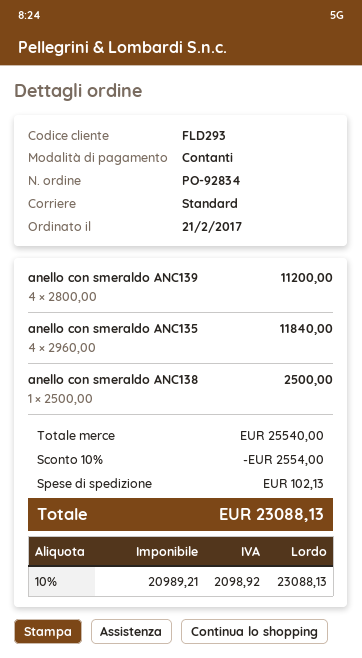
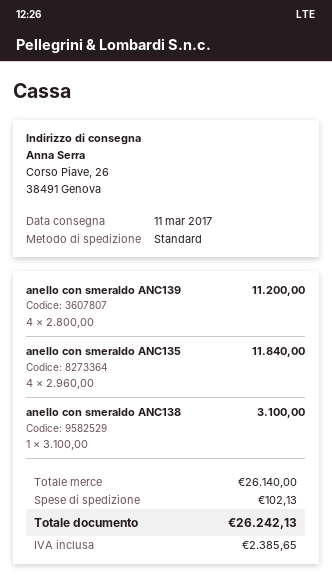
anello con smeraldo ANC138: 1 x 2500.00 = 2500.00 -> 1 x 3100.00 = 3100.00
subtotal: 25540.00 -> 26140.00
discount: 10% = 2554.00 -> none
tax: 2098.92 -> 2385.65
total: 23088.13 -> 26242.13

